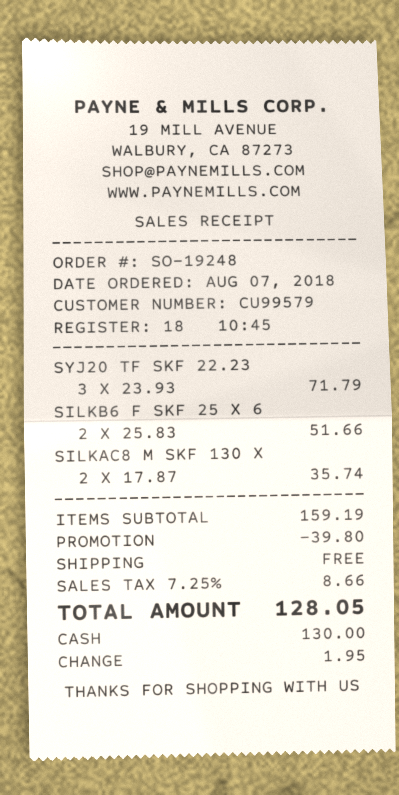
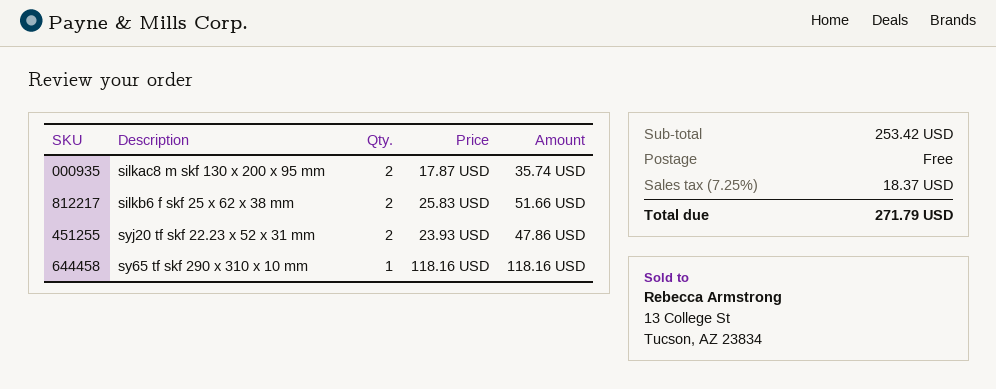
SYJ20 TF SKF 22.23: 3 x 23.93 = 71.79 -> 2 x 23.93 = 47.86
sy65 tf skf 290 x 310 x 10 mm: none -> 1 x 118.16 = 118.16
subtotal: 159.19 -> 253.42
discount: 39.80 -> none
tax: 7.25% = 8.66 -> 7.25% = 18.37
total: 128.05 -> 271.79

